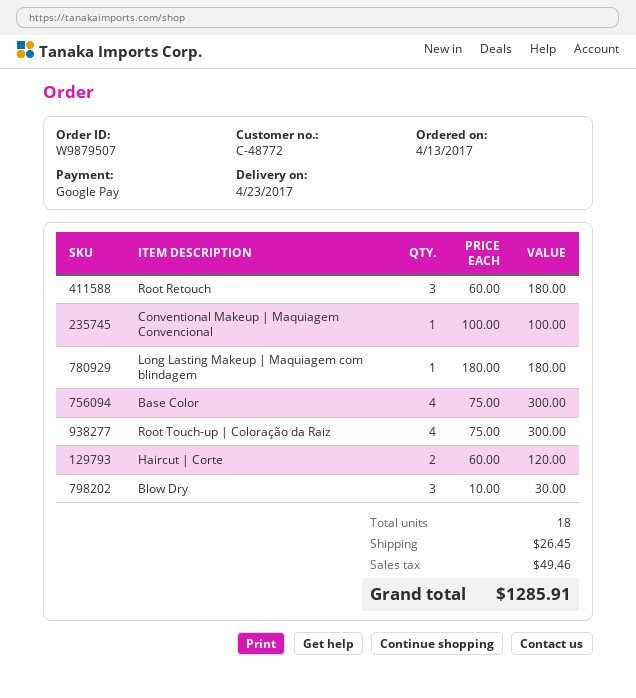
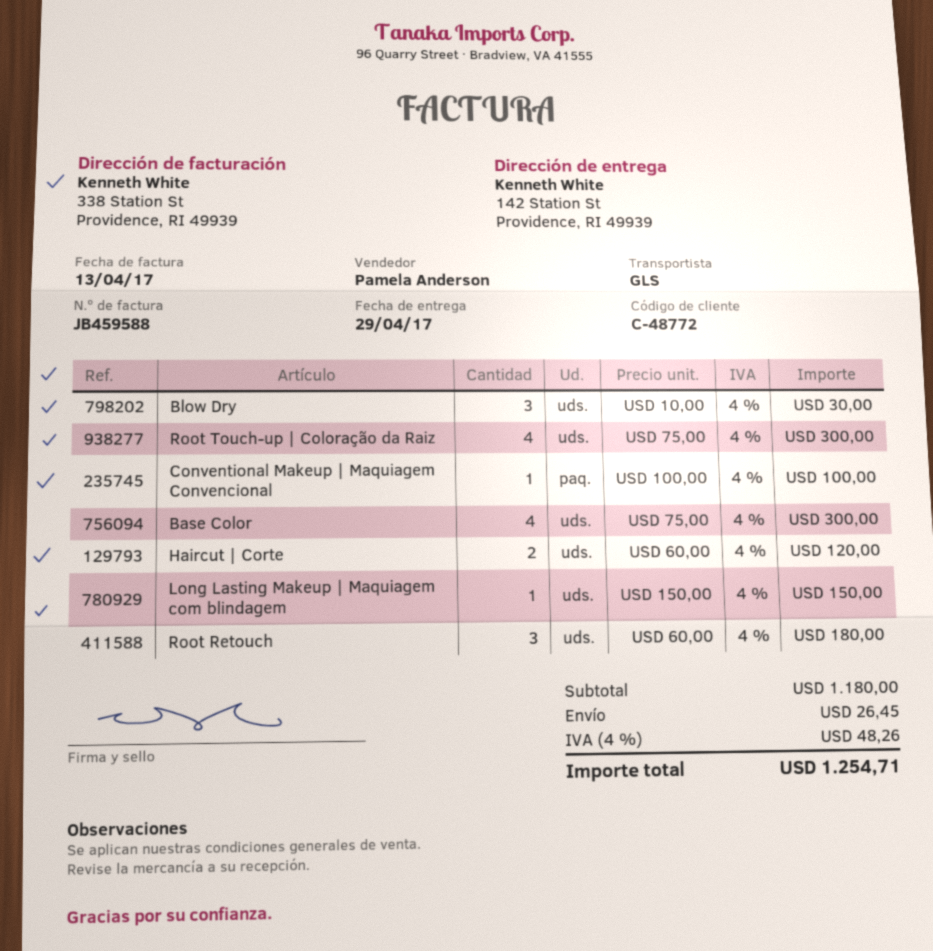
delivery date: 2017-04-23 -> 2017-04-29
Long Lasting Makeup | Maquiagem com blindagem: 1 x 180.00 = 180.00 -> 1 x 150.00 = 150.00
tax: 49.46 -> 48.26
total: 1285.91 -> 1254.71

